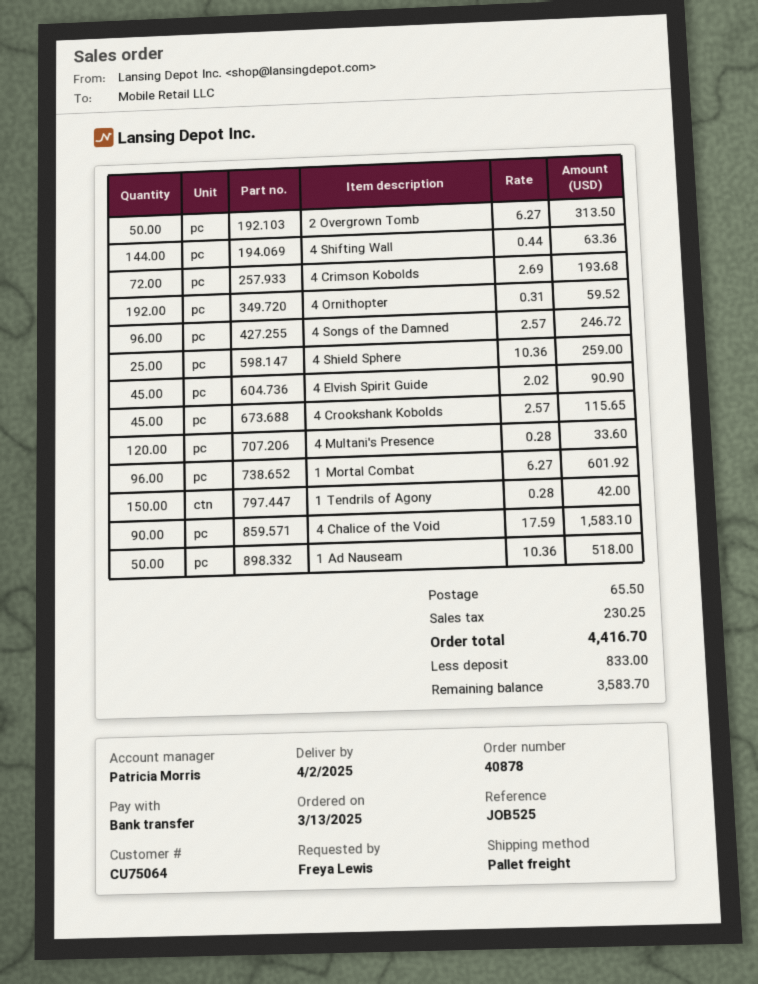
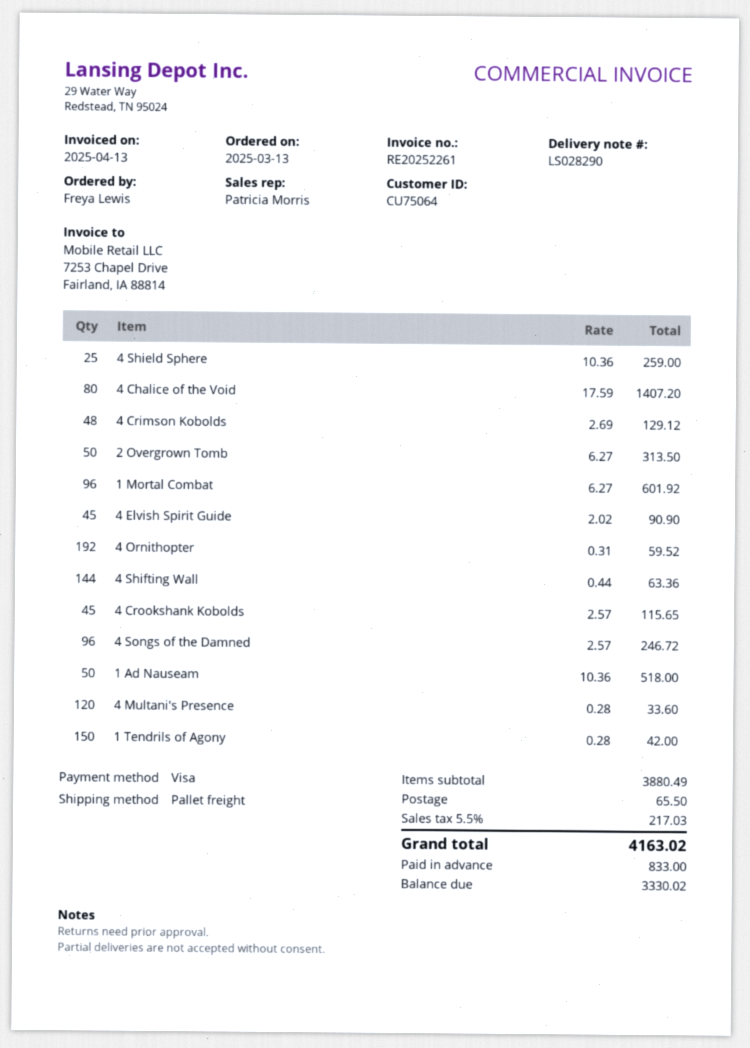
payment method: bank transfer -> Visa
4 Crimson Kobolds: 72 x 2.69 = 193.68 -> 48 x 2.69 = 129.12
4 Chalice of the Void: 90 x 17.59 = 1583.10 -> 80 x 17.59 = 1407.20
tax: 230.25 -> 217.03
total: 4416.70 -> 4163.02
balance: 3583.70 -> 3330.02

